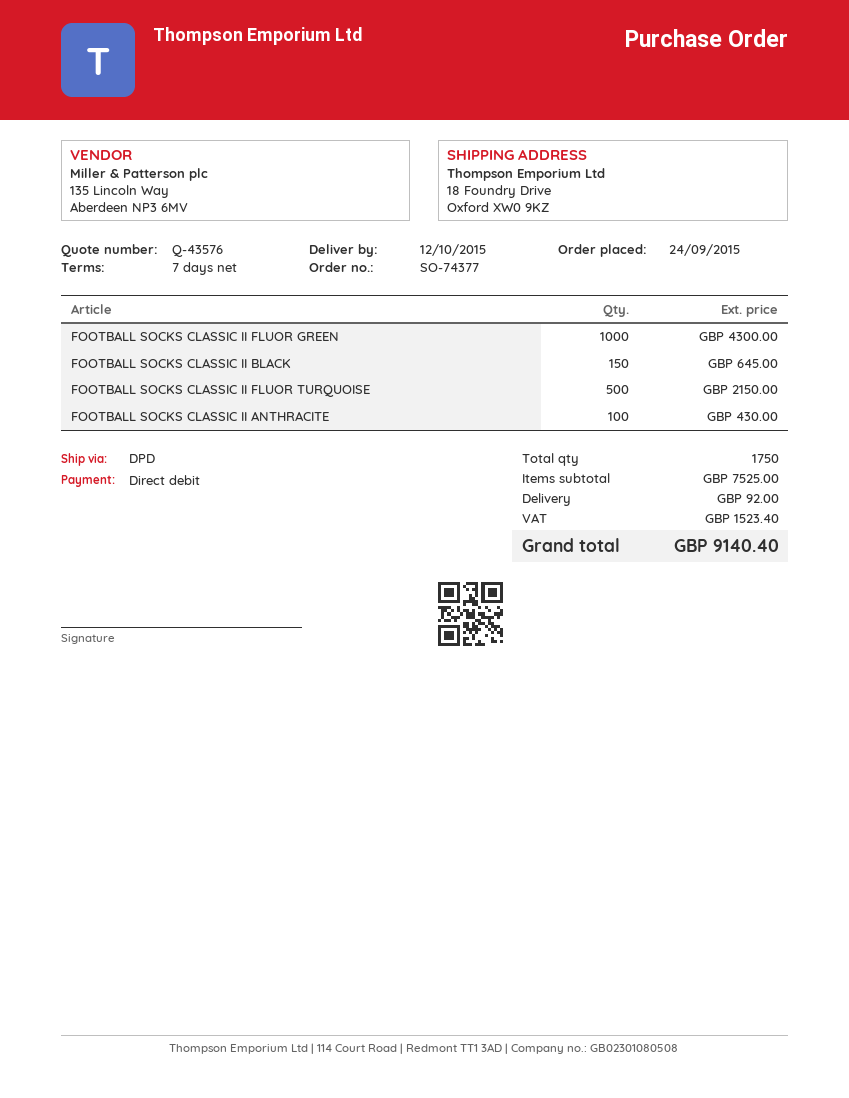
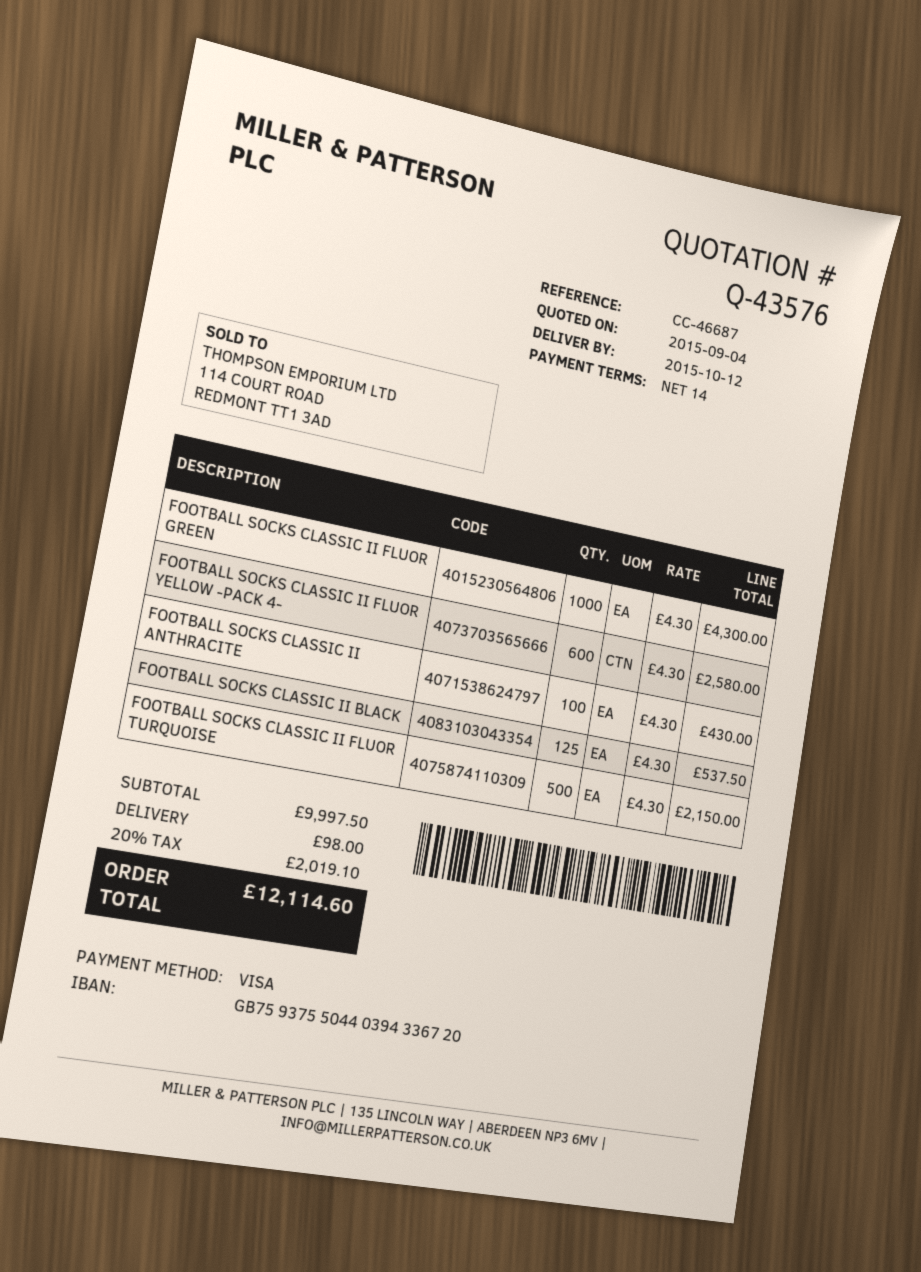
payment terms: 7 days -> 14 days
payment method: direct debit -> Visa
FOOTBALL SOCKS CLASSIC II BLACK: 150 for 645.00 -> 125 for 537.50
FOOTBALL SOCKS CLASSIC II FLUOR YELLOW -PACK 4-: none -> 600 for 2580.00
subtotal: 7525.00 -> 9997.50
shipping: 92.00 -> 98.00
tax: 1523.40 -> 2019.10
total: 9140.40 -> 12114.60

